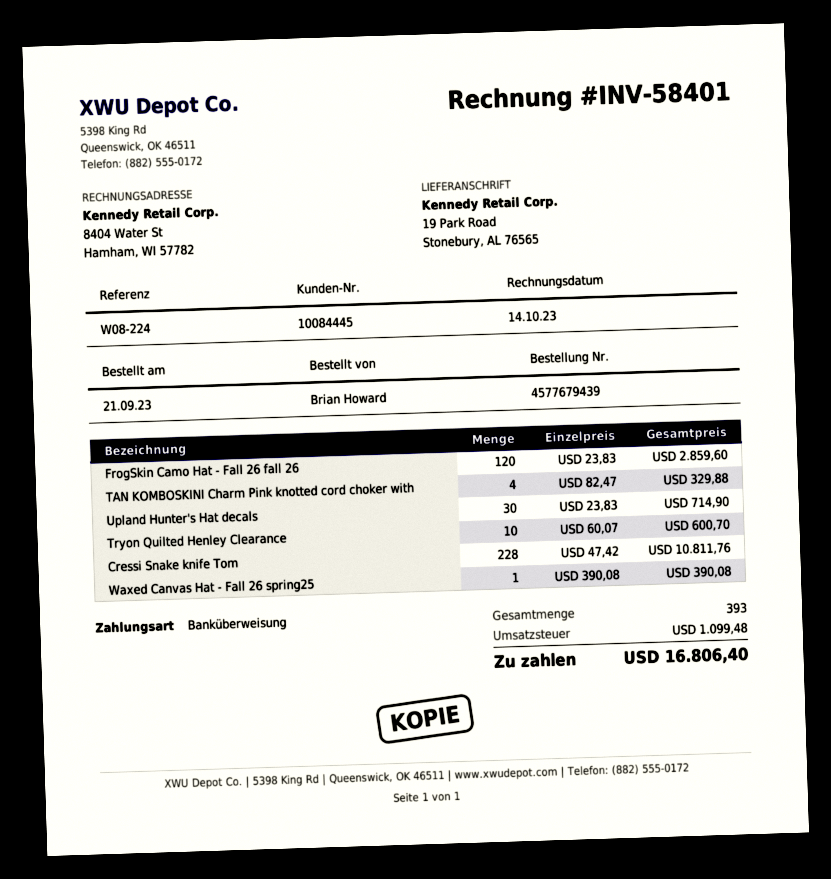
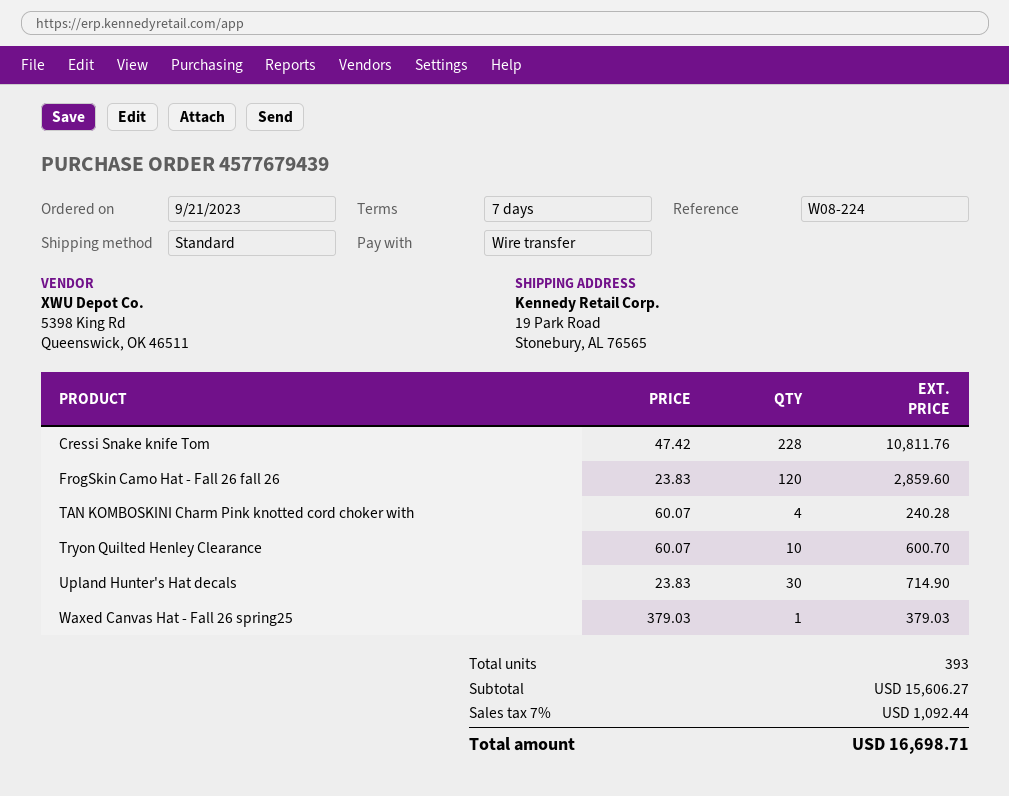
TAN KOMBOSKINI Charm Pink knotted cord choker with: 4 x 82.47 = 329.88 -> 4 x 60.07 = 240.28
Waxed Canvas Hat - Fall 26 spring25: 1 x 390.08 = 390.08 -> 1 x 379.03 = 379.03
tax: 1099.48 -> 1092.44
total: 16806.40 -> 16698.71

